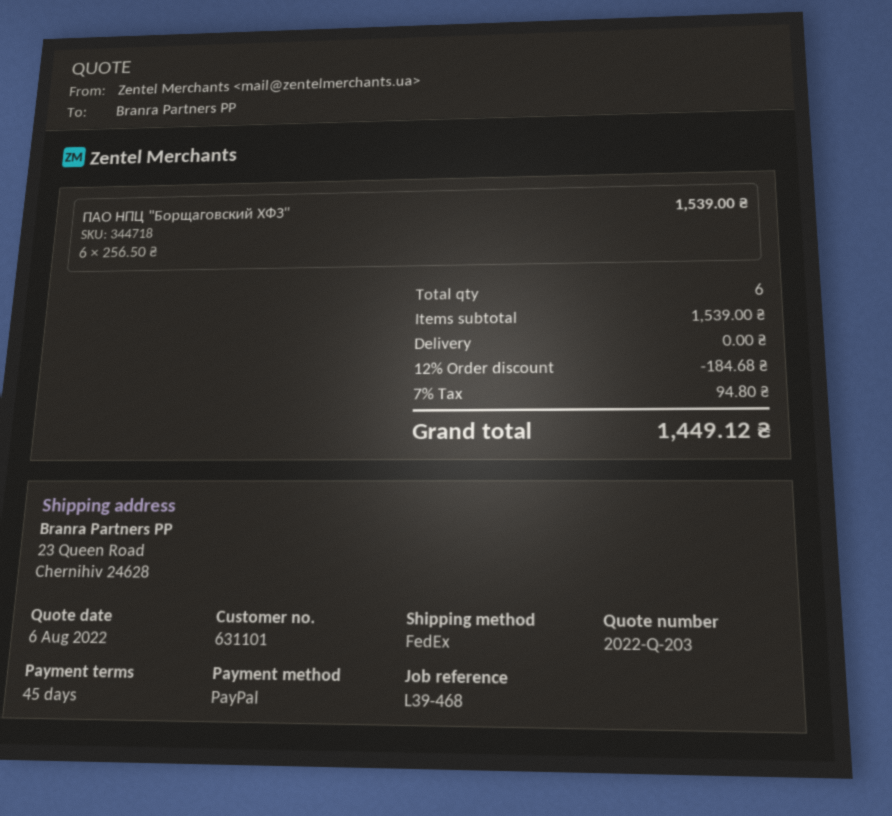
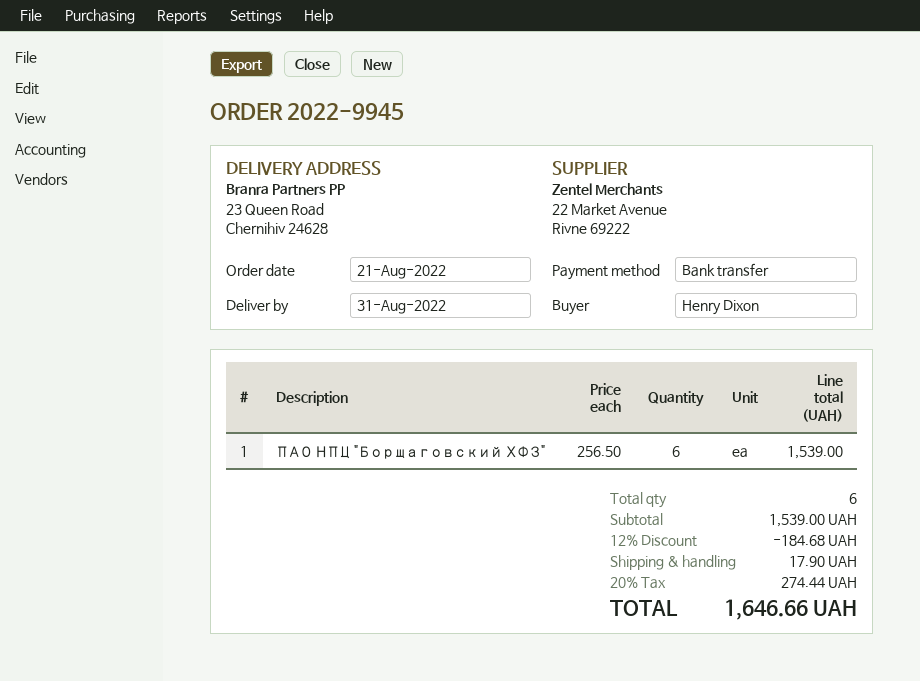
payment method: PayPal -> bank transfer
shipping: 0.00 -> 17.90
tax: 7% = 94.80 -> 20% = 274.44
total: 1449.12 -> 1646.66

